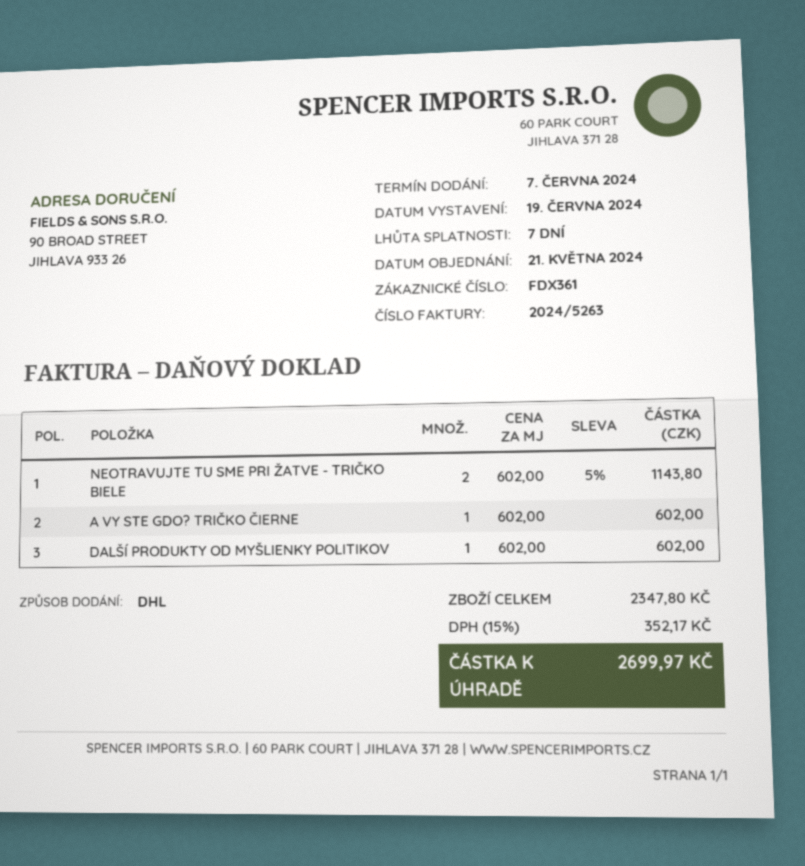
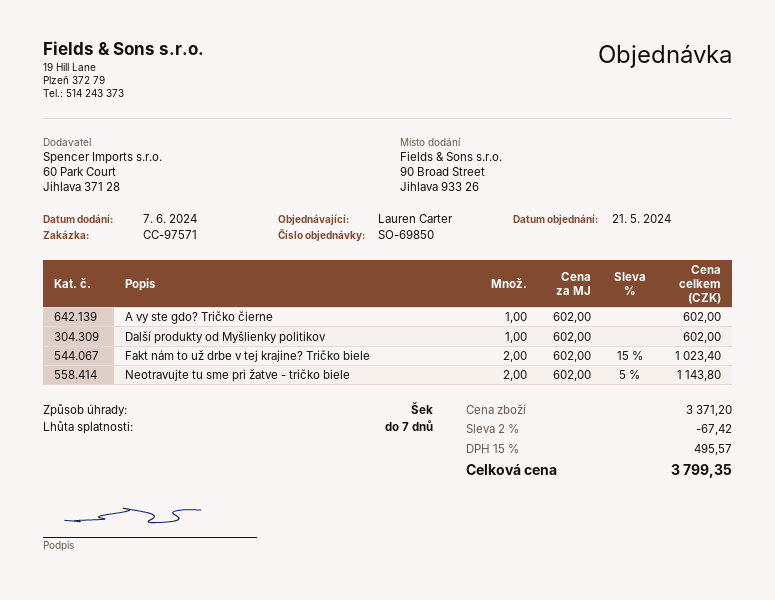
Fakt nám to už drbe v tej krajine? Tričko biele: none -> 2 x 602.00 - 15% = 1023.40
subtotal: 2347.80 -> 3371.20
discount: none -> 2% = 67.42
tax: 15% = 352.17 -> 15% = 495.57
total: 2699.97 -> 3799.35

